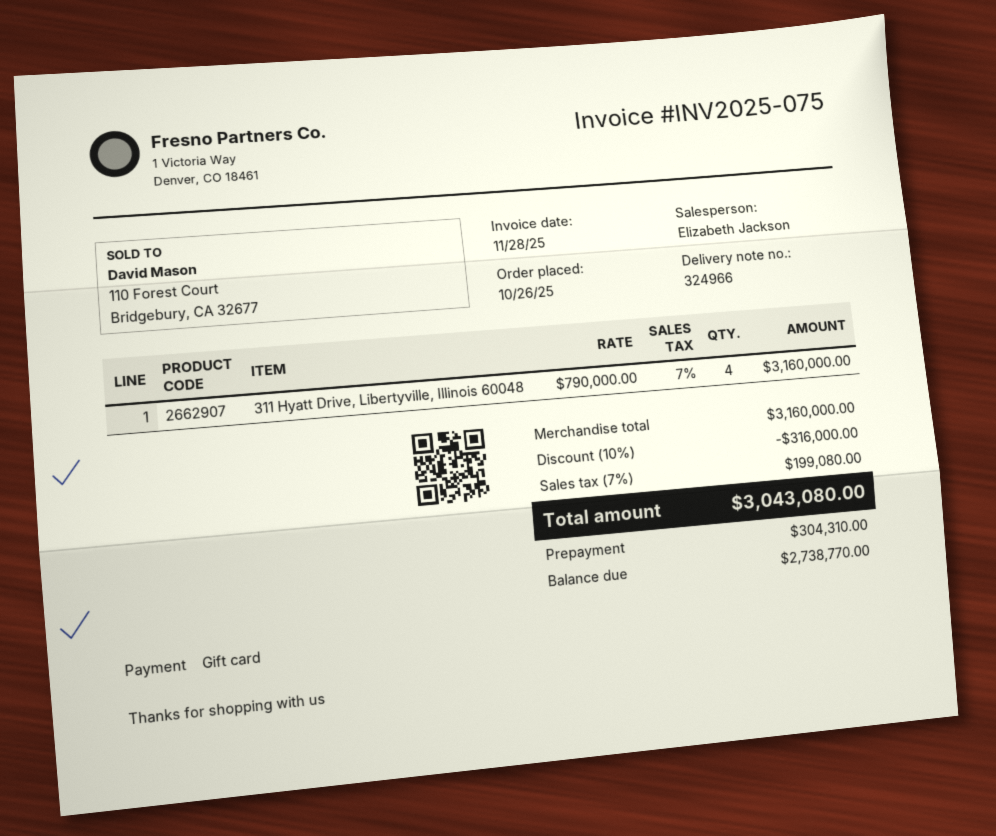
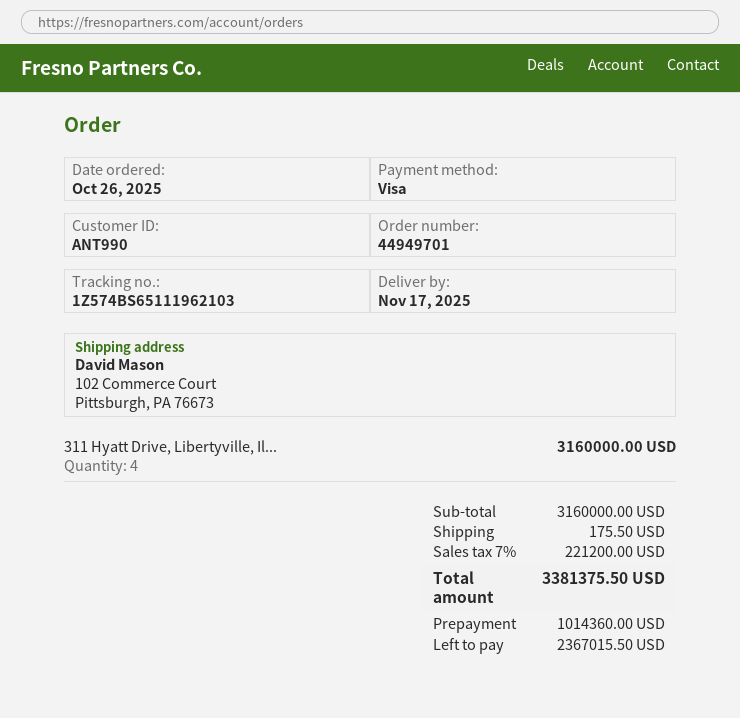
payment method: gift card -> Visa
discount: 10% = 316000.00 -> none
shipping: none -> 175.50
tax: 7% = 199080.00 -> 7% = 221200.00
total: 3043080.00 -> 3381375.50
deposit: 304310.00 -> 1014360.00
balance: 2738770.00 -> 2367015.50

